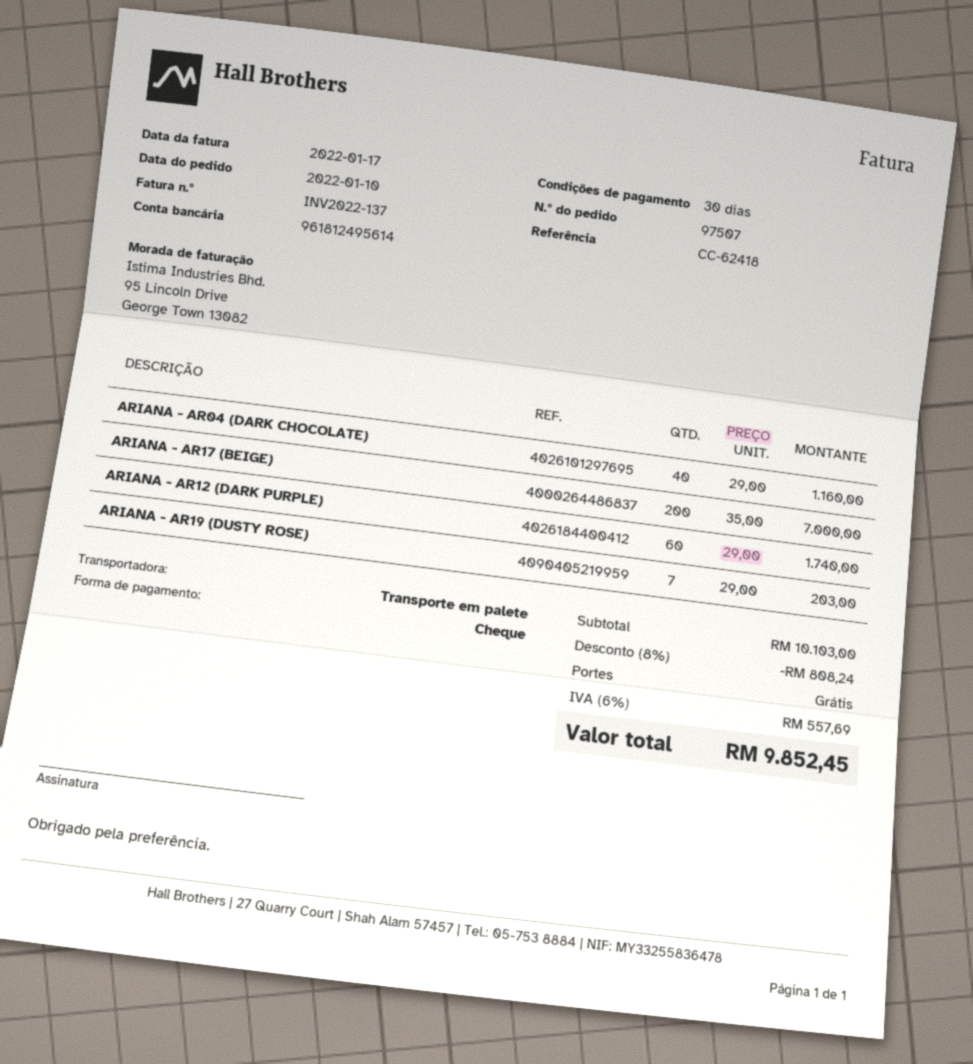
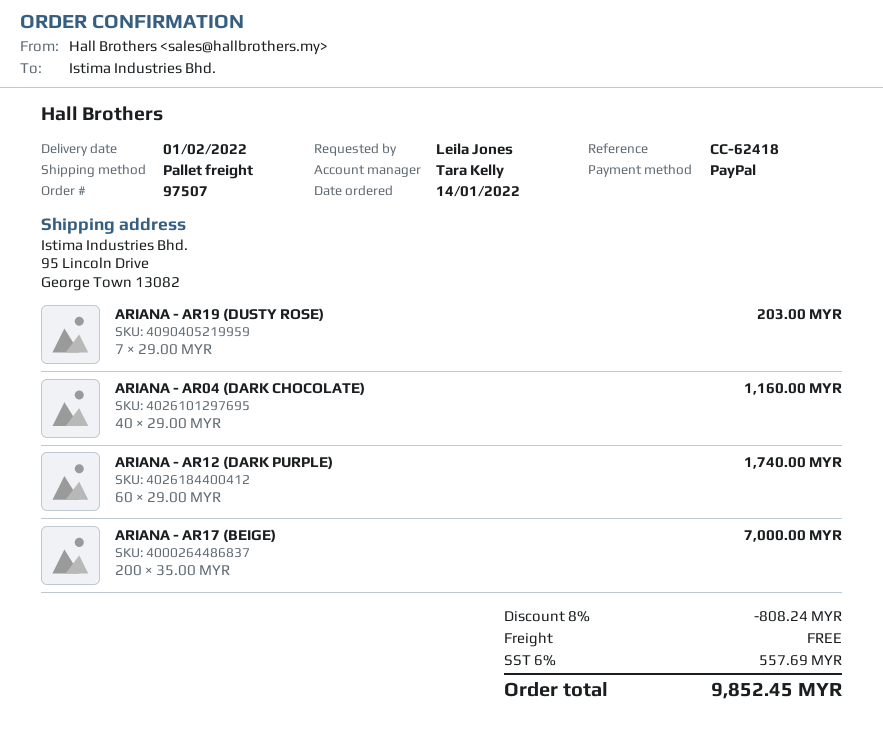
order date: 2022-01-10 -> 2022-01-14
payment method: cheque -> PayPal

